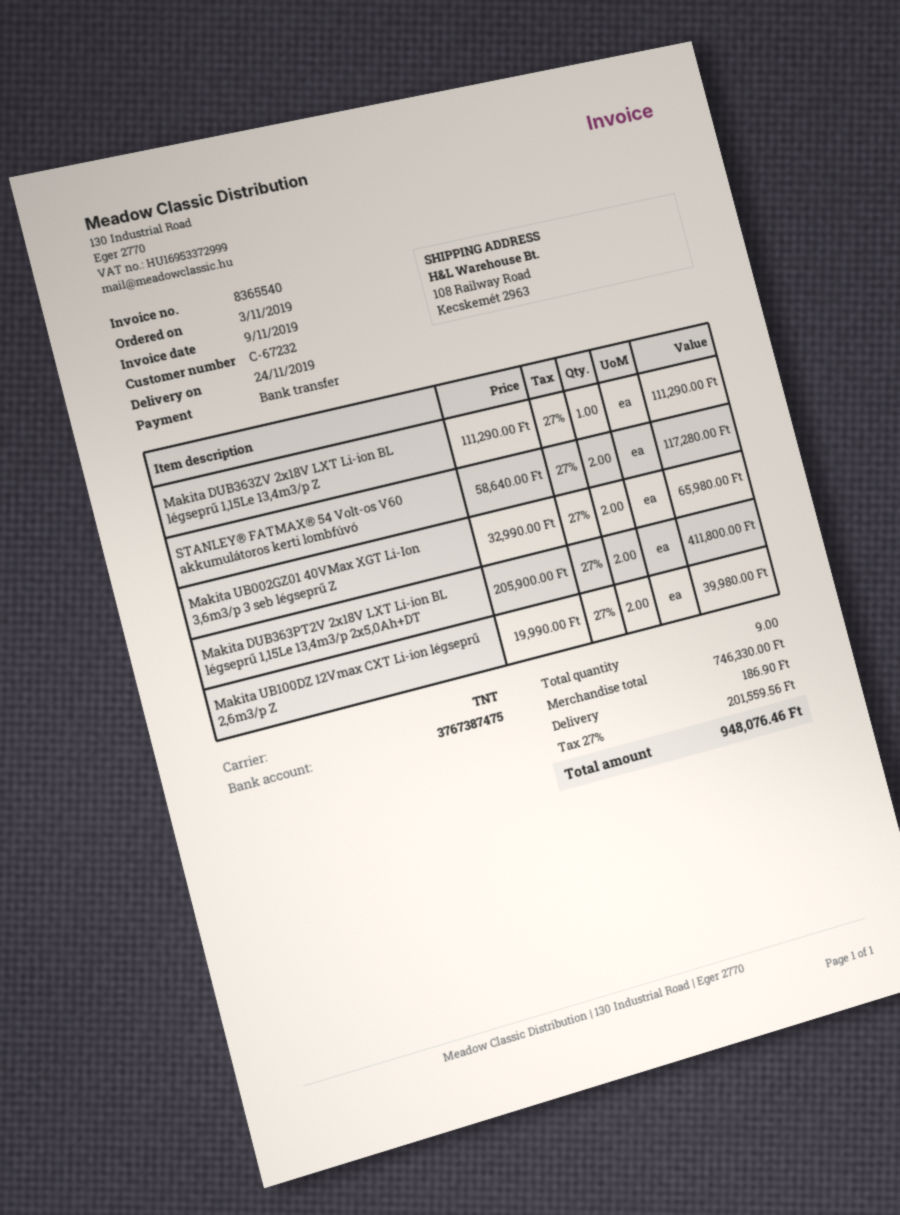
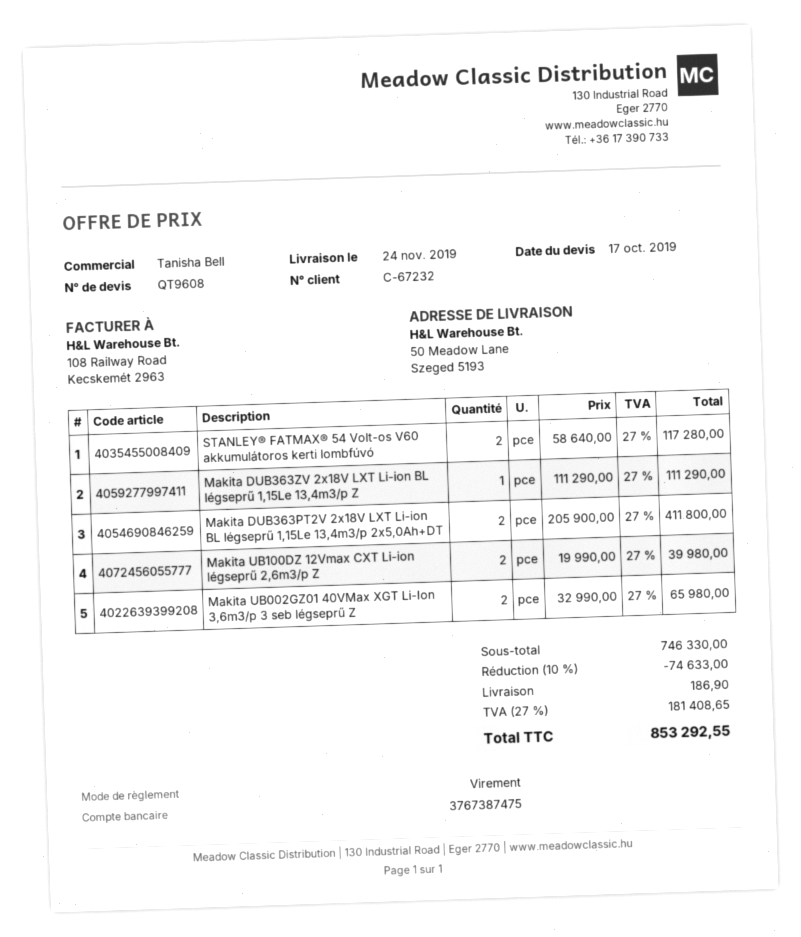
ship to: 108 Railway Road, Kecskemét 2963 -> 50 Meadow Lane, Szeged 5193
discount: none -> 10% = 74633.00
tax: 27% = 201559.56 -> 27% = 181408.65
total: 948076.46 -> 853292.55

